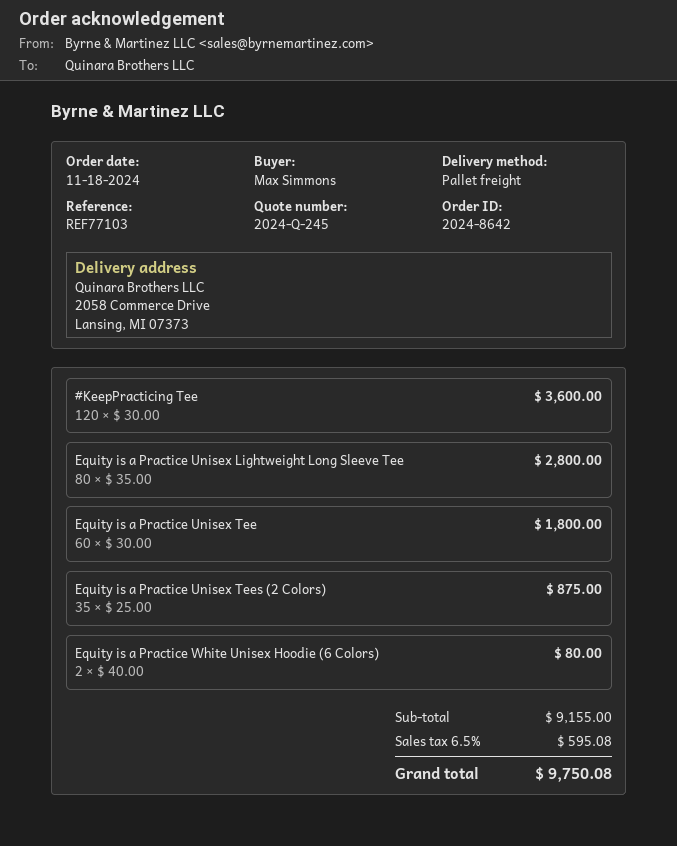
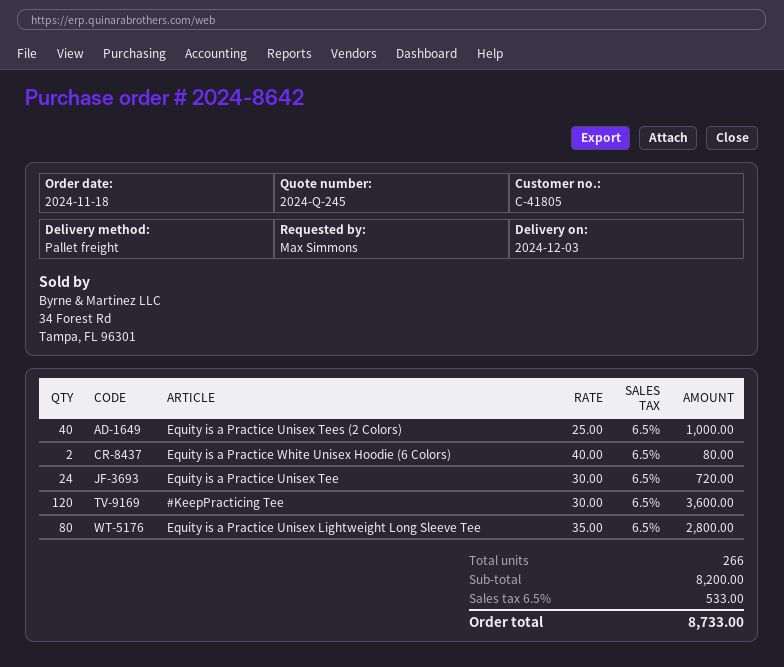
Equity is a Practice Unisex Tee: 60 x 30.00 = 1800.00 -> 24 x 30.00 = 720.00
Equity is a Practice Unisex Tees (2 Colors): 35 x 25.00 = 875.00 -> 40 x 25.00 = 1000.00
subtotal: 9155.00 -> 8200.00
tax: 6.5% = 595.08 -> 6.5% = 533.00
total: 9750.08 -> 8733.00

